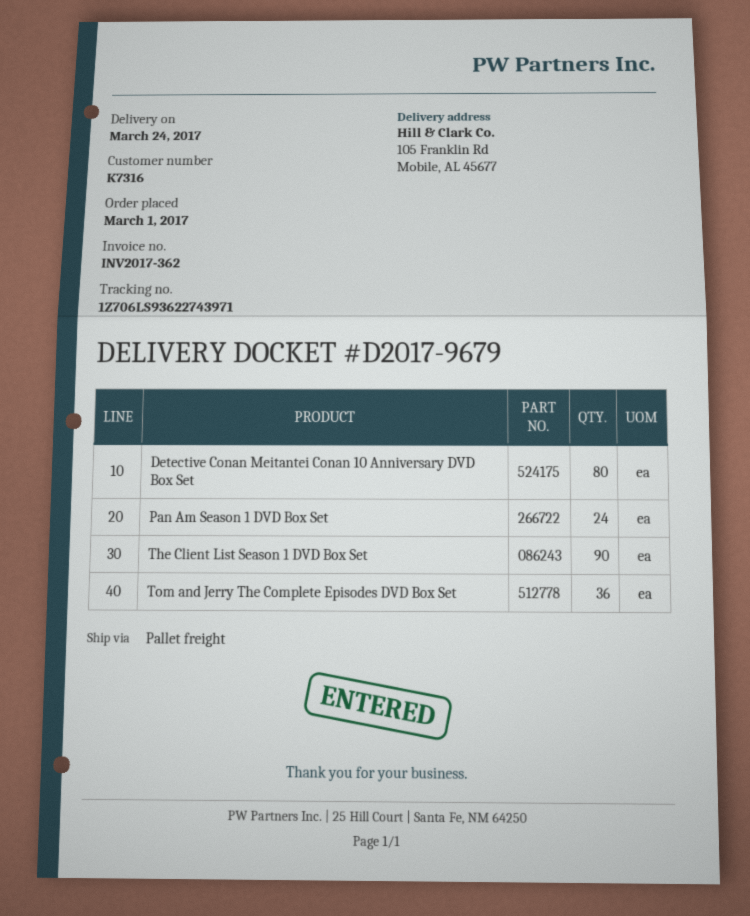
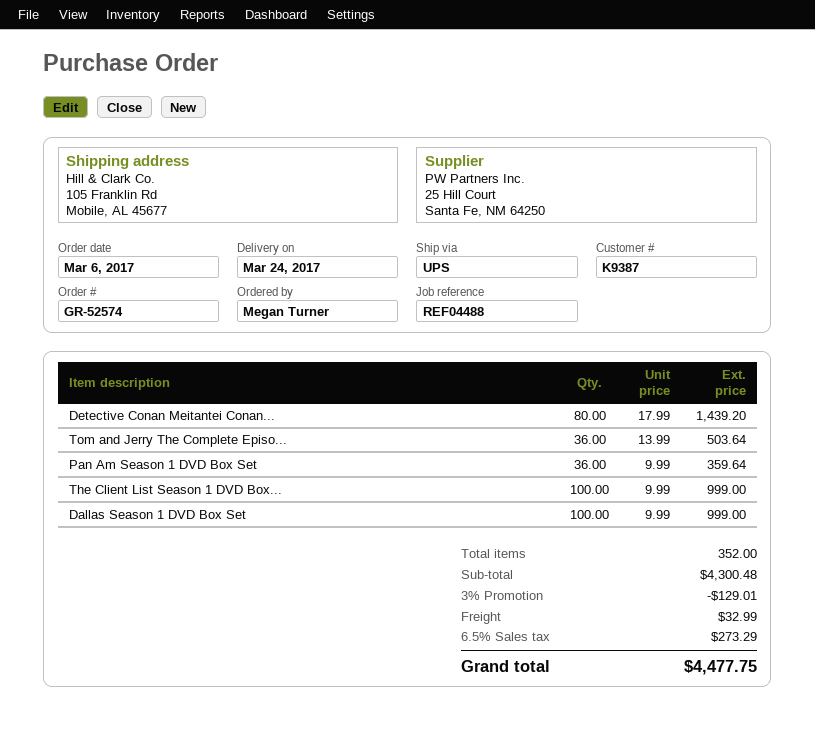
order date: 2017-03-01 -> 2017-03-06
customer number: K7316 -> K9387
shipping method: pallet freight -> UPS
Pan Am Season 1 DVD Box Set: 24 -> 36
The Client List Season 1 DVD Box Set: 90 -> 100
Dallas Season 1 DVD Box Set: none -> 100

